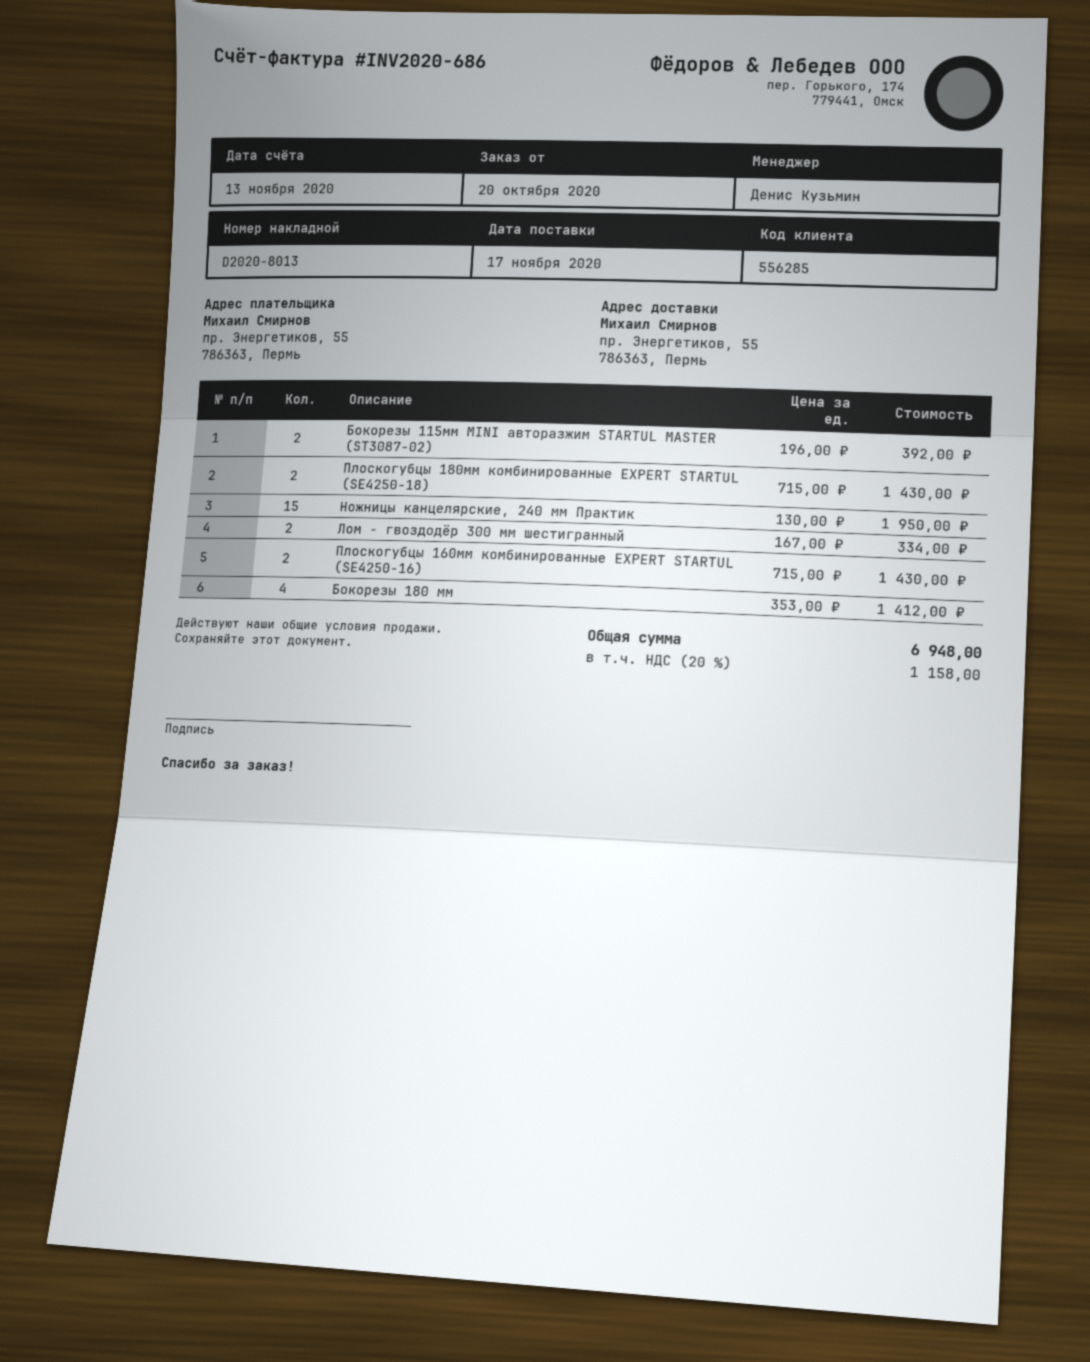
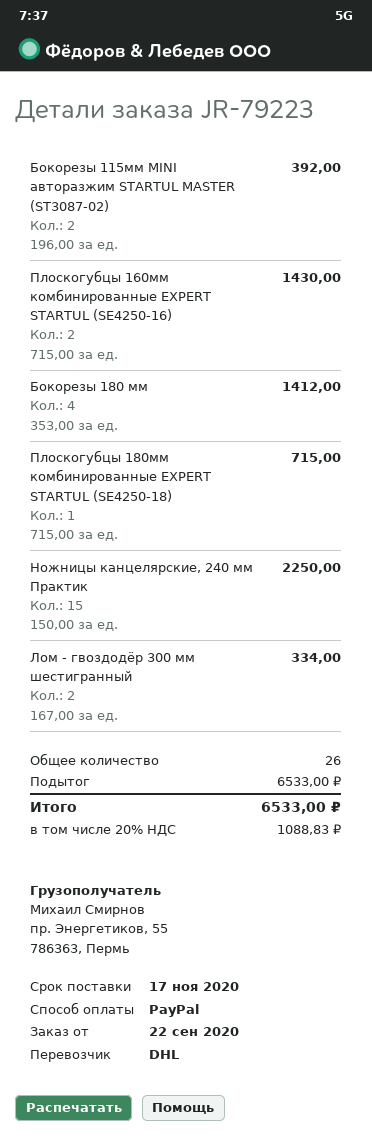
order date: 2020-10-20 -> 2020-09-22
Плоскогубцы 180мм комбинированные EXPERT STARTUL (SE4250-18): 2 x 715.00 = 1430.00 -> 1 x 715.00 = 715.00
Ножницы канцелярские, 240 мм Практик: 15 x 130.00 = 1950.00 -> 15 x 150.00 = 2250.00
tax: 20% = 1158.00 -> 20% = 1088.83
total: 6948.00 -> 6533.00

